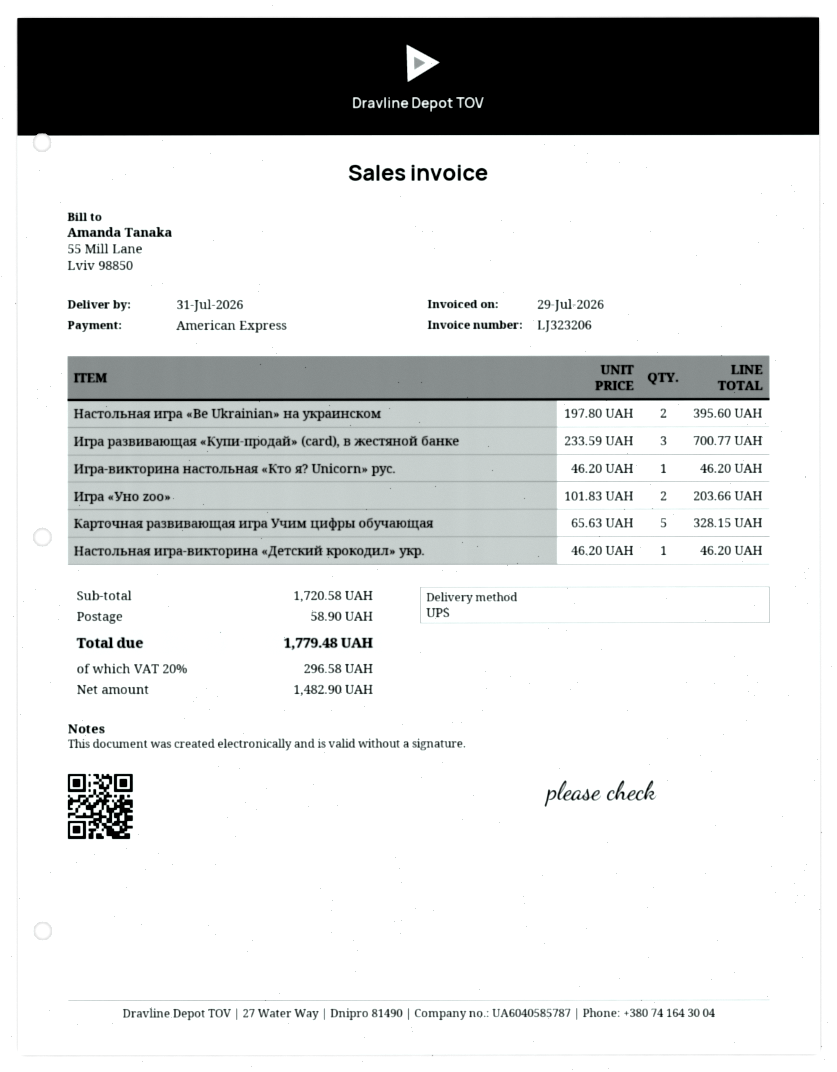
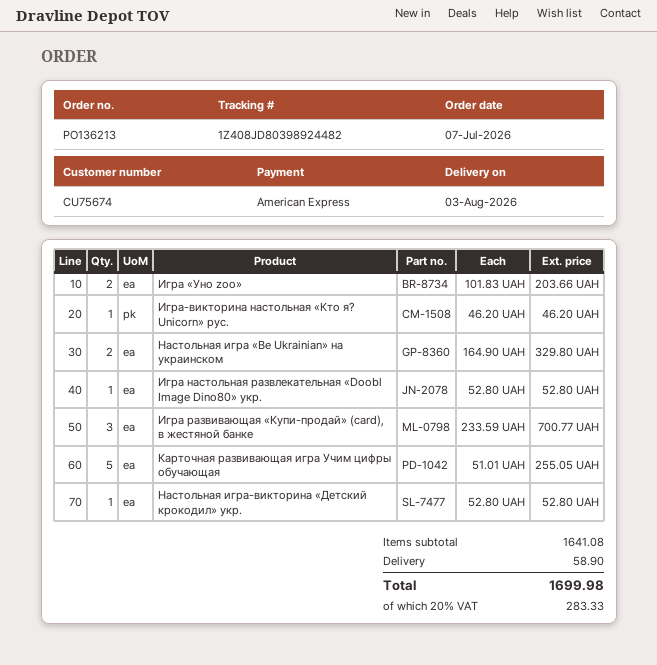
delivery date: 2026-07-31 -> 2026-08-03
Настольная игра «Be Ukrainian» на украинском: 2 x 197.80 = 395.60 -> 2 x 164.90 = 329.80
Карточная развивающая игра Учим цифры обучающая: 5 x 65.63 = 328.15 -> 5 x 51.01 = 255.05
Настольная игра-викторина «Детский крокодил» укр.: 1 x 46.20 = 46.20 -> 1 x 52.80 = 52.80
Игра настольная развлекательная «Doobl Image Dino80» укр.: none -> 1 x 52.80 = 52.80
subtotal: 1720.58 -> 1641.08
tax: 20% = 296.58 -> 20% = 283.33
total: 1779.48 -> 1699.98

